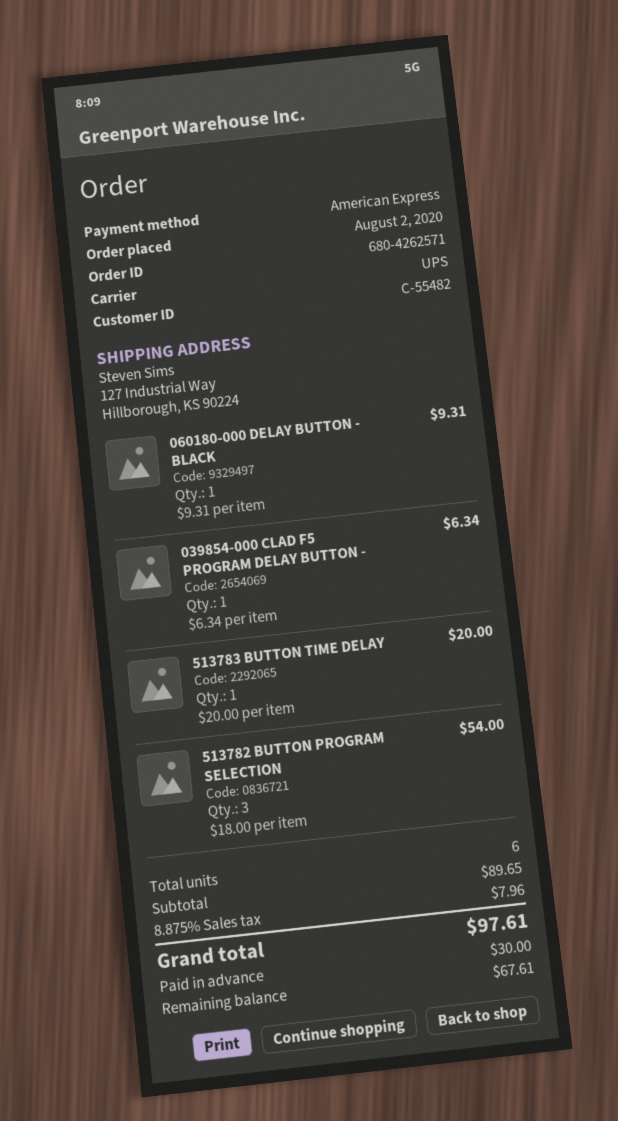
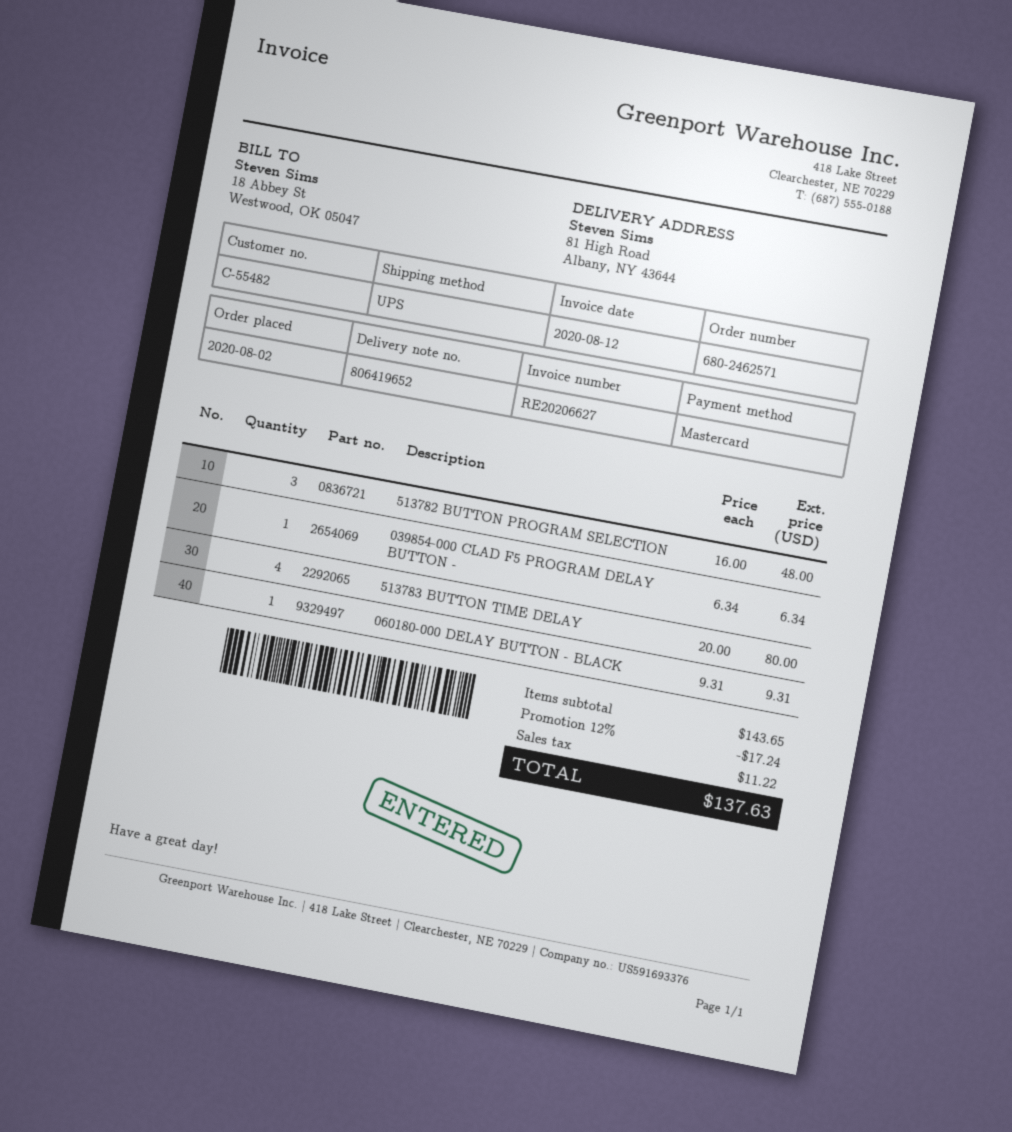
order number: 680-4262571 -> 680-2462571
payment method: American Express -> Mastercard
ship to: 127 Industrial Way, Hillborough, KS 90224 -> 81 High Road, Albany, NY 43644
513783 BUTTON TIME DELAY: 1 x 20.00 = 20.00 -> 4 x 20.00 = 80.00
513782 BUTTON PROGRAM SELECTION: 3 x 18.00 = 54.00 -> 3 x 16.00 = 48.00
subtotal: 89.65 -> 143.65
discount: none -> 12% = 17.24
tax: 7.96 -> 11.22
total: 97.61 -> 137.63

